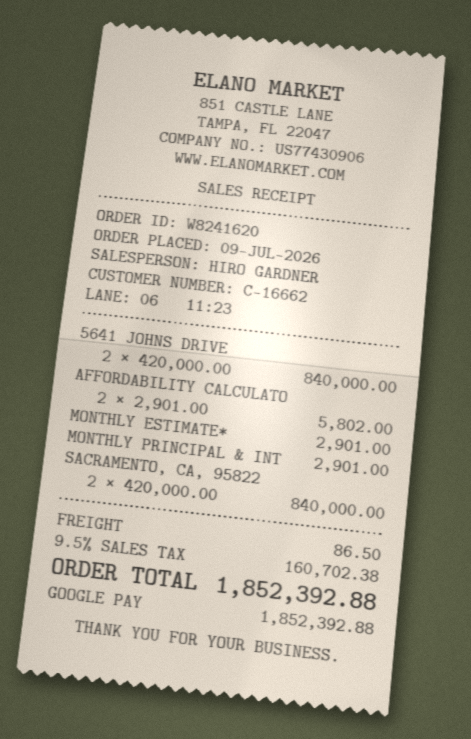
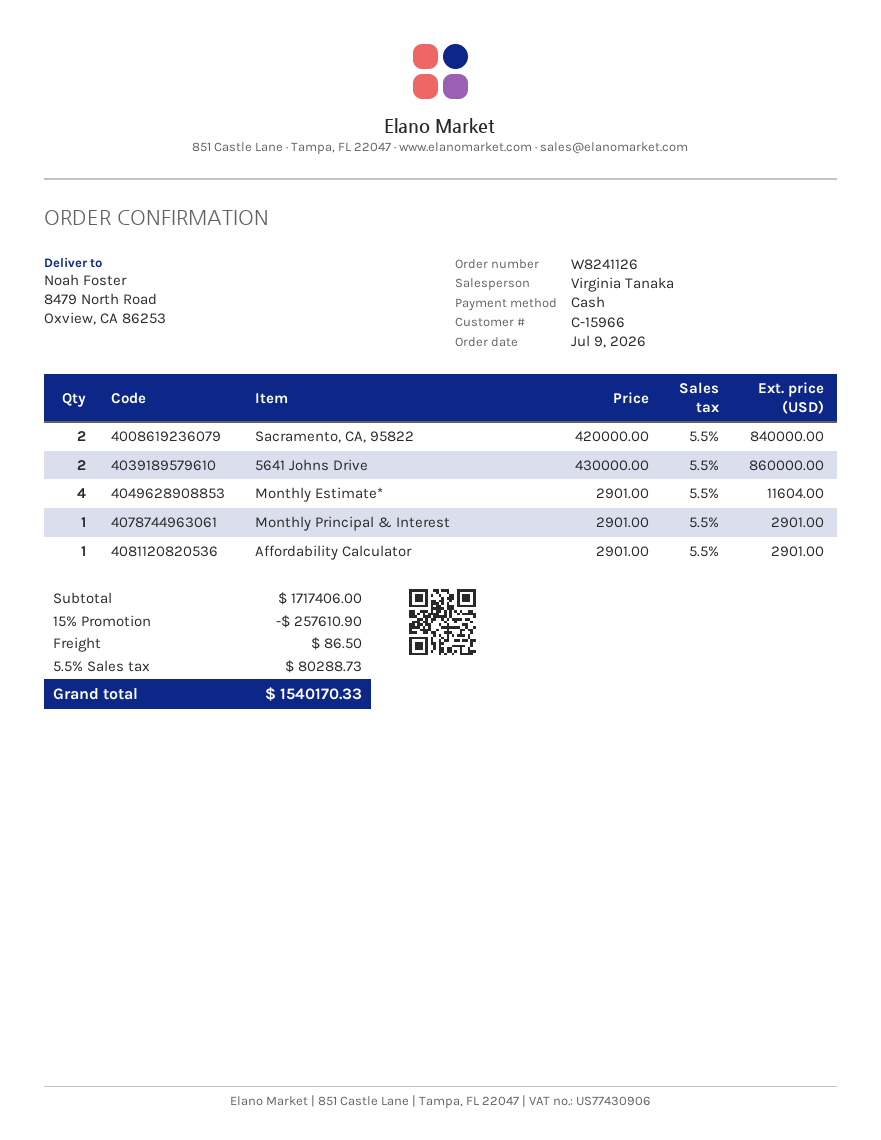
order number: W8241620 -> W8241126
customer number: C-16662 -> C-15966
sales rep: HIRO GARDNER -> Virginia Tanaka
payment method: Google Pay -> cash
5641 JOHNS DRIVE: 2 x 420000.00 = 840000.00 -> 2 x 430000.00 = 860000.00
AFFORDABILITY CALCULATO: 2 x 2901.00 = 5802.00 -> 1 x 2901.00 = 2901.00
MONTHLY ESTIMATE*: 1 x 2901.00 = 2901.00 -> 4 x 2901.00 = 11604.00
discount: none -> 15% = 257610.90
tax: 9.5% = 160702.38 -> 5.5% = 80288.73
total: 1852392.88 -> 1540170.33

